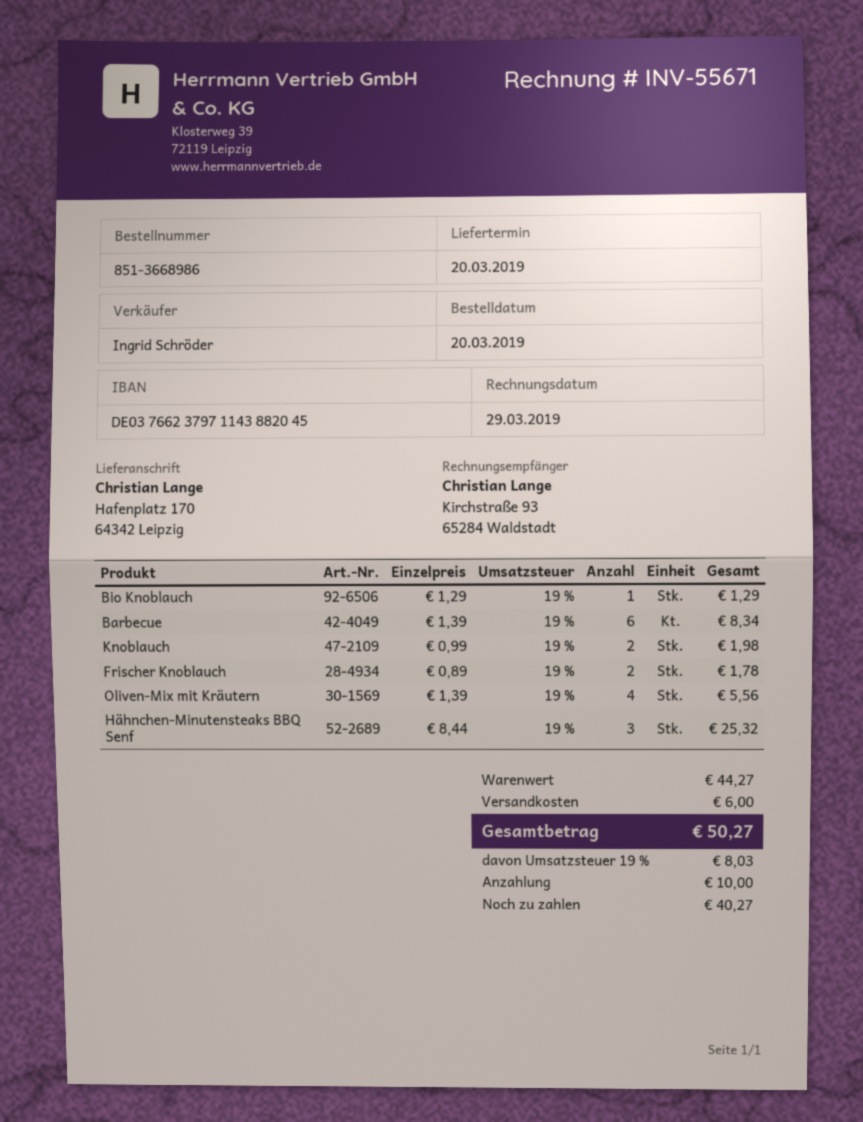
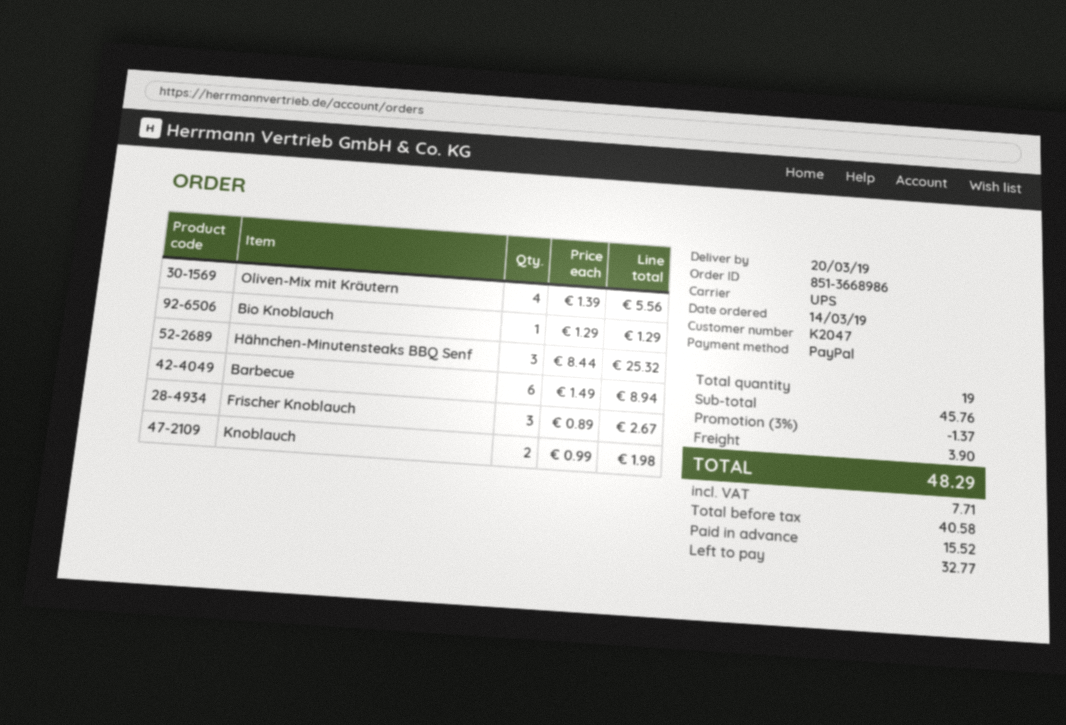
order date: 2019-03-20 -> 2019-03-14
Barbecue: 6 x 1.39 = 8.34 -> 6 x 1.49 = 8.94
Frischer Knoblauch: 2 x 0.89 = 1.78 -> 3 x 0.89 = 2.67
subtotal: 44.27 -> 45.76
discount: none -> 3% = 1.37
shipping: 6.00 -> 3.90
tax: 8.03 -> 7.71
total: 50.27 -> 48.29
deposit: 10.00 -> 15.52
balance: 40.27 -> 32.77

